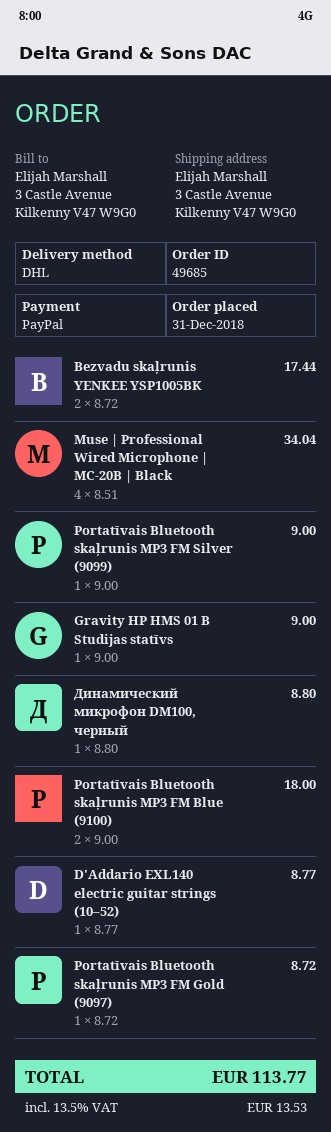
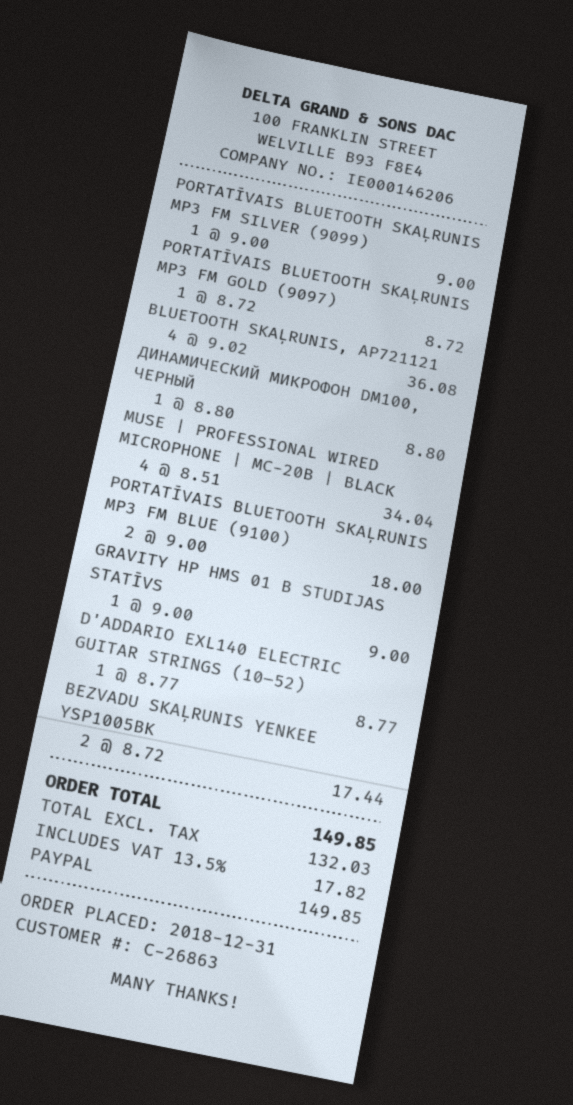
BLUETOOTH SKAĻRUNIS, AP721121: none -> 4 x 9.02 = 36.08
tax: 13.5% = 13.53 -> 13.5% = 17.82
total: 113.77 -> 149.85

